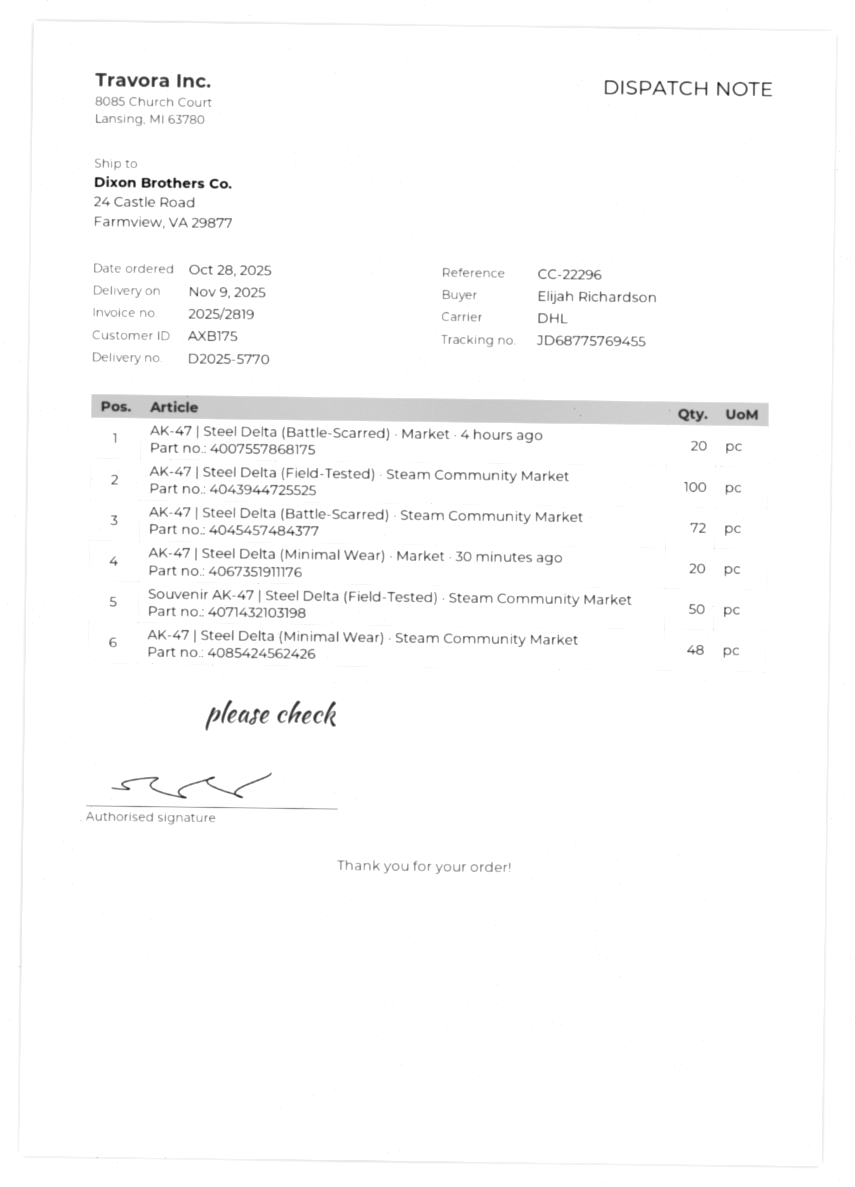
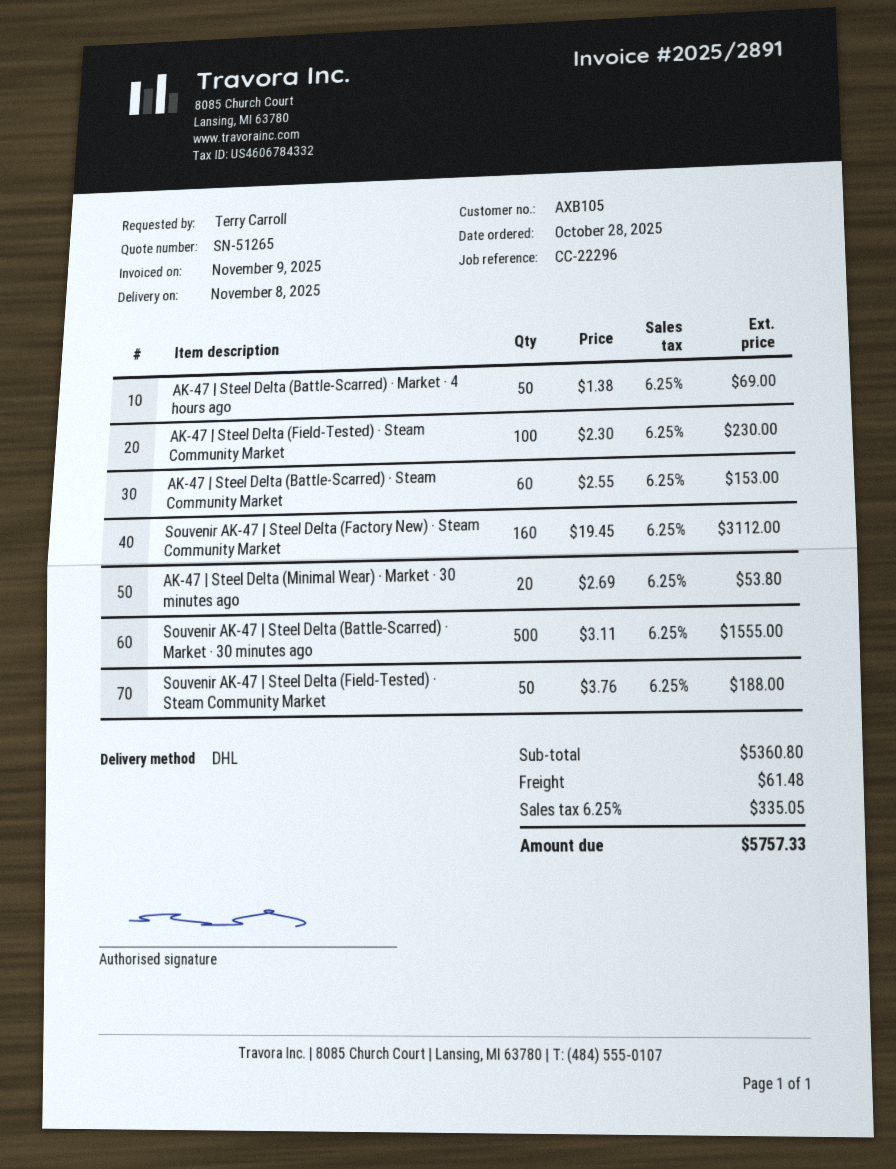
delivery date: 2025-11-09 -> 2025-11-08
invoice number: 2025/2819 -> 2025/2891
customer number: AXB175 -> AXB105
ordered by: Elijah Richardson -> Terry Carroll
AK-47 | Steel Delta (Battle-Scarred) · Market · 4 hours ago: 20 -> 50
AK-47 | Steel Delta (Battle-Scarred) · Steam Community Market: 72 -> 60
AK-47 | Steel Delta (Minimal Wear) · Steam Community Market: 48 -> none
Souvenir AK-47 | Steel Delta (Factory New) · Steam Community Market: none -> 160
Souvenir AK-47 | Steel Delta (Battle-Scarred) · Market · 30 minutes ago: none -> 500

